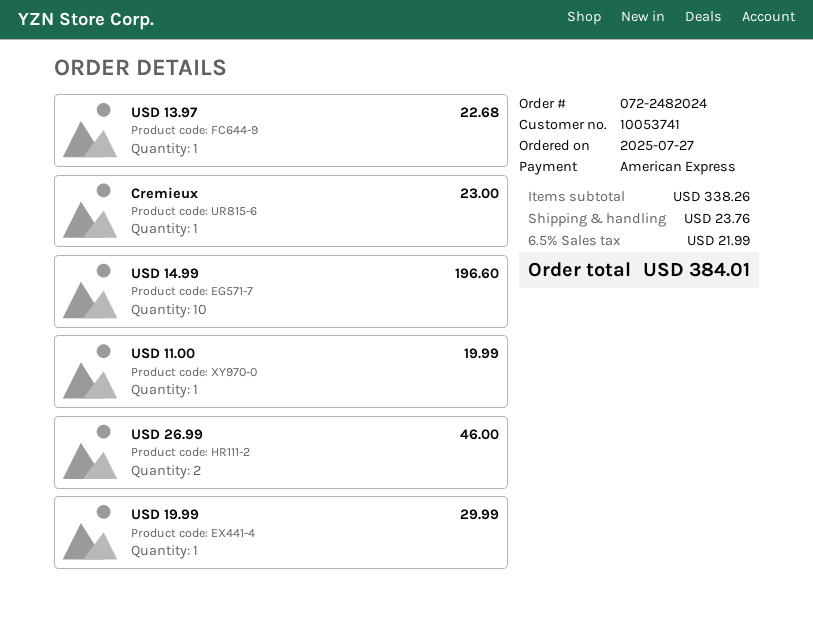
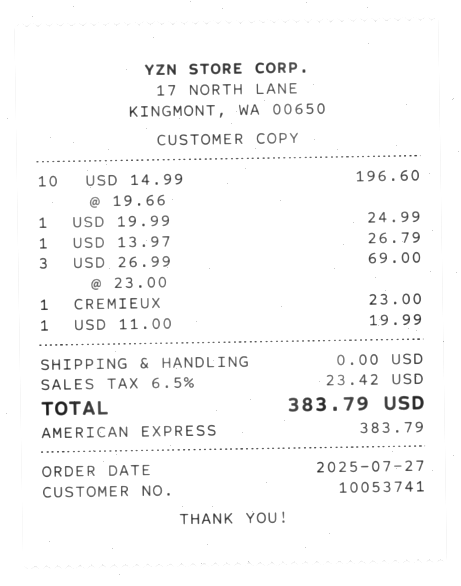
USD 13.97: 1 for 22.68 -> 1 for 26.79
USD 26.99: 2 for 46.00 -> 3 for 69.00
USD 19.99: 1 for 29.99 -> 1 for 24.99
shipping: 23.76 -> 0.00
tax: 6.5% = 21.99 -> 6.5% = 23.42
total: 384.01 -> 383.79

